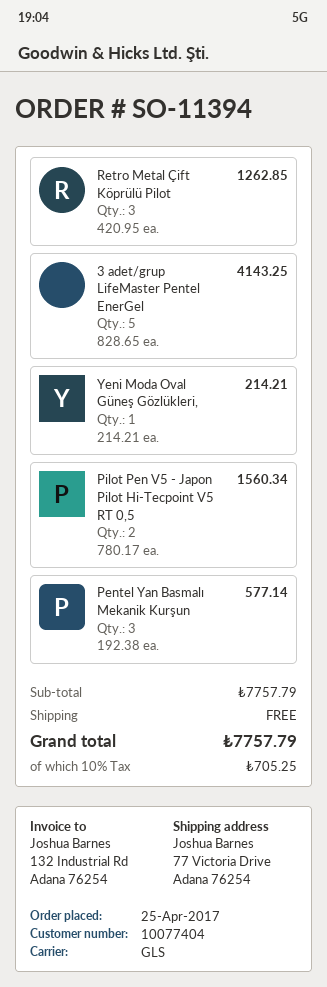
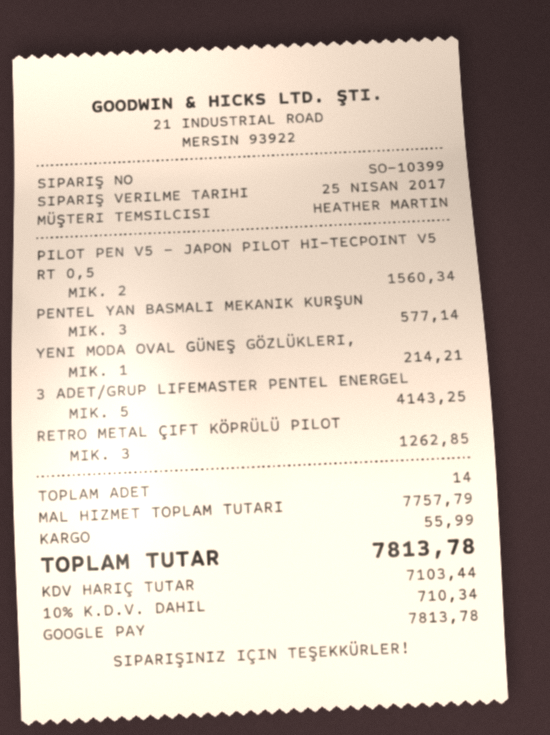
order number: SO-11394 -> SO-10399
shipping: 0.00 -> 55.99
tax: 10% = 705.25 -> 10% = 710.34
total: 7757.79 -> 7813.78

